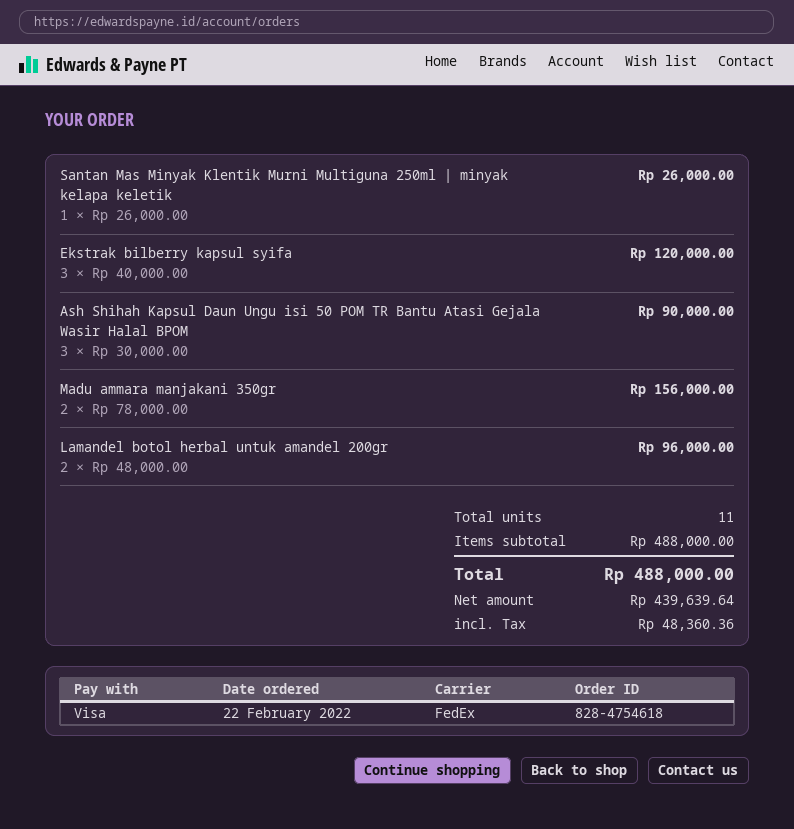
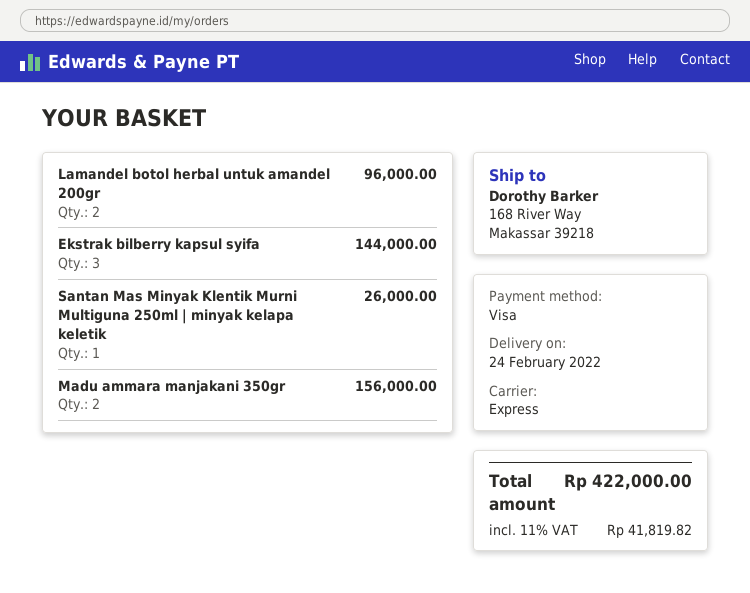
shipping method: FedEx -> express
Ekstrak bilberry kapsul syifa: 3 for 120000.00 -> 3 for 144000.00
Ash Shihah Kapsul Daun Ungu isi 50 POM TR Bantu Atasi Gejala Wasir Halal BPOM: 3 for 90000.00 -> none
tax: 48360.36 -> 41819.82
total: 488000.00 -> 422000.00

